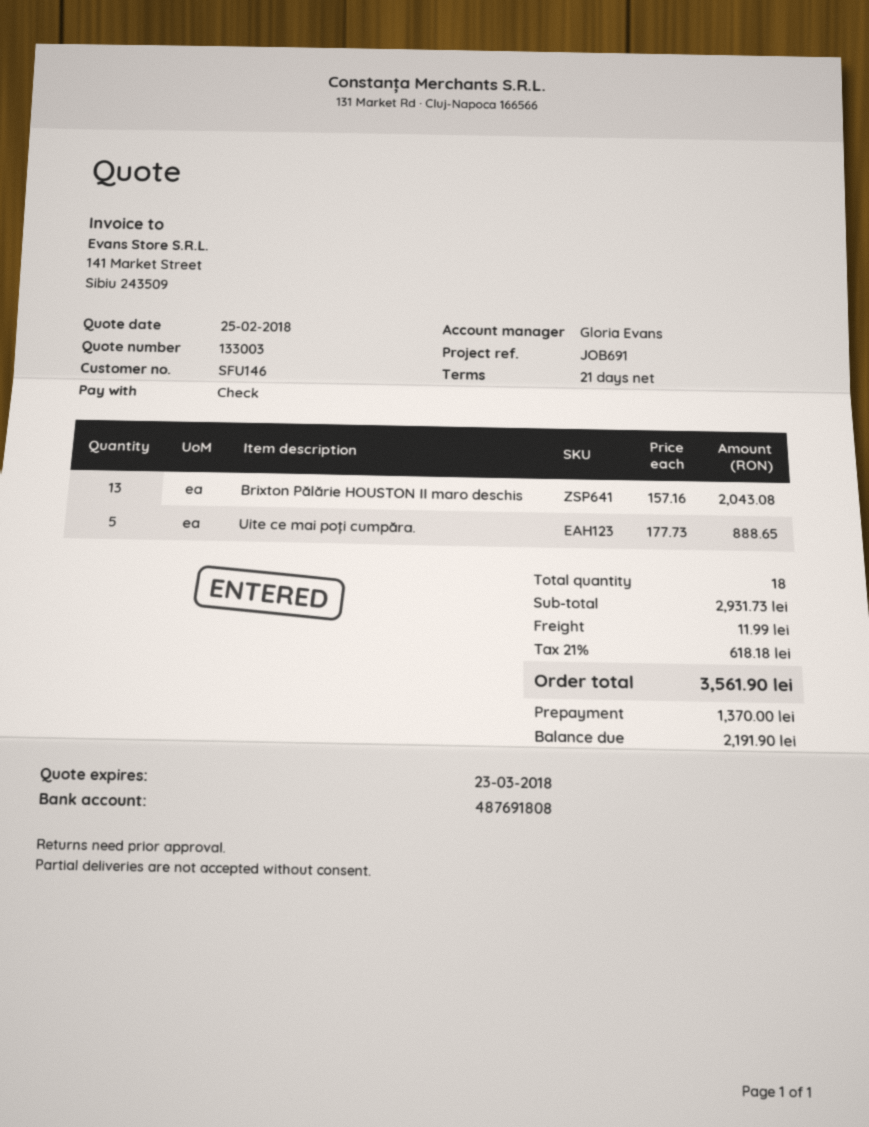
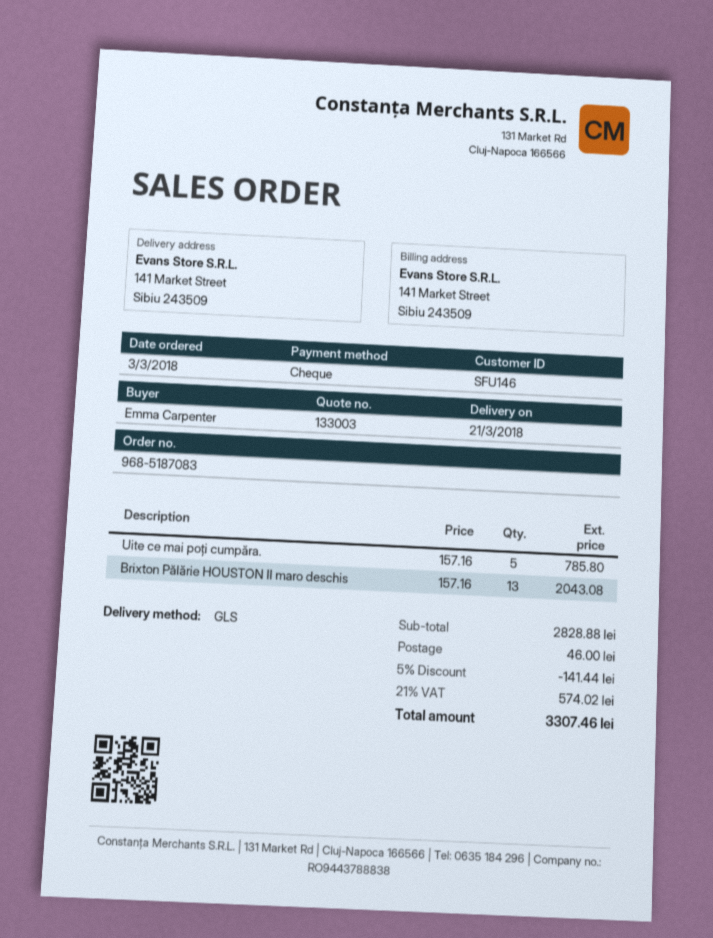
Uite ce mai poți cumpăra.: 5 x 177.73 = 888.65 -> 5 x 157.16 = 785.80
subtotal: 2931.73 -> 2828.88
discount: none -> 5% = 141.44
shipping: 11.99 -> 46.00
tax: 21% = 618.18 -> 21% = 574.02
total: 3561.90 -> 3307.46

